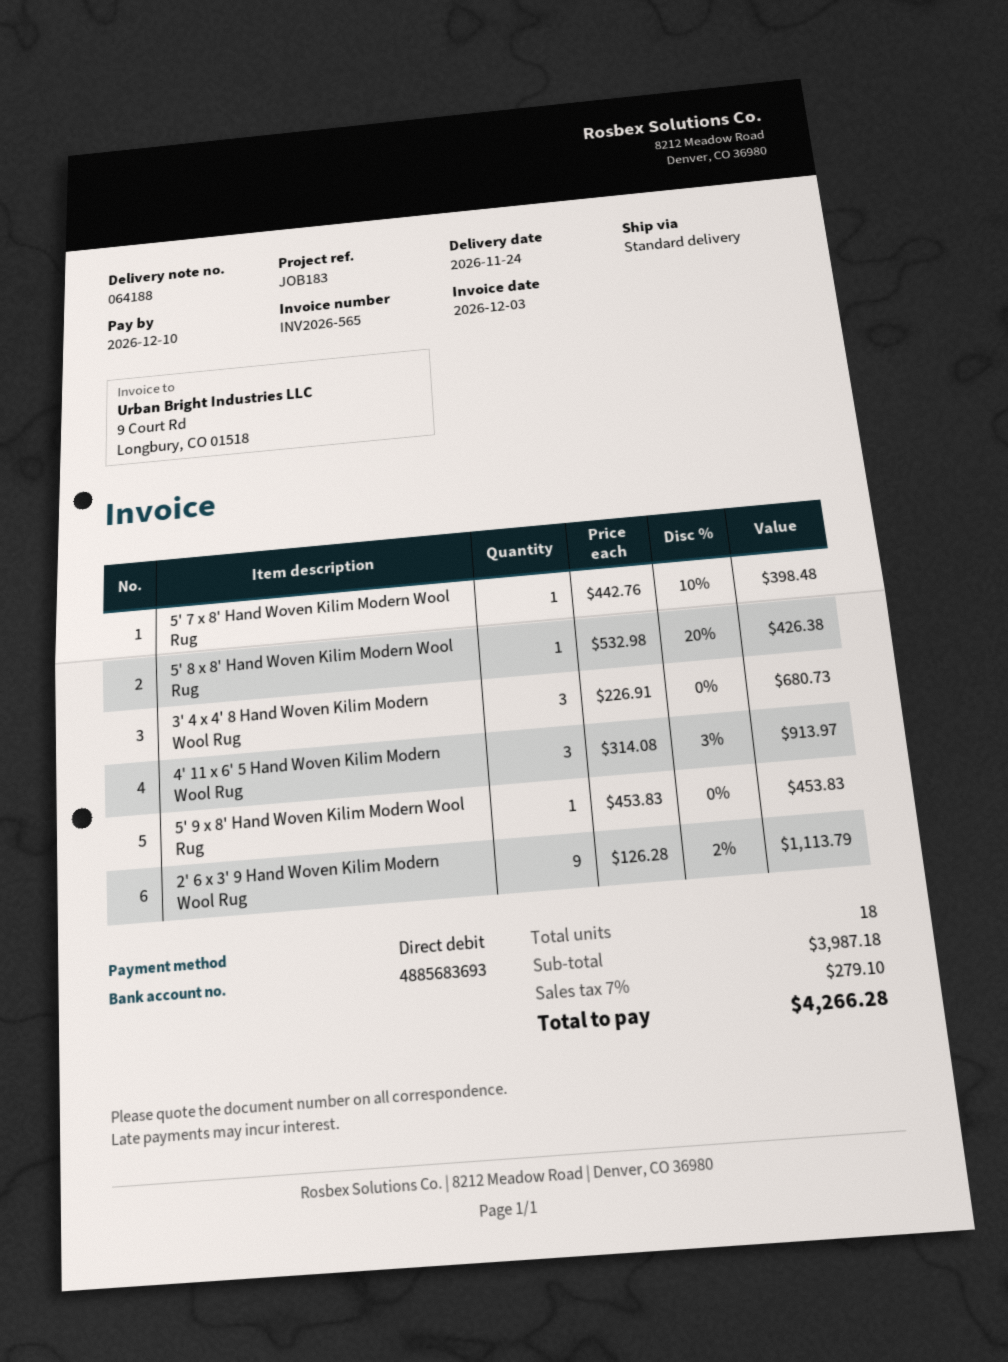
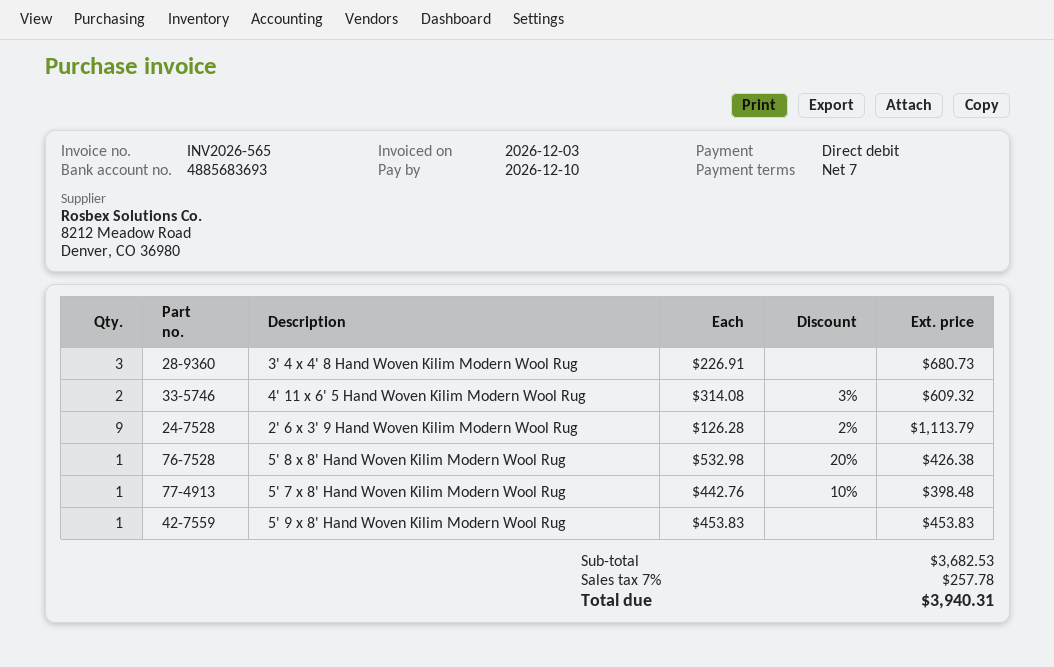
4' 11 x 6' 5 Hand Woven Kilim Modern Wool Rug: 3 x 314.08 - 3% = 913.97 -> 2 x 314.08 - 3% = 609.32
subtotal: 3987.18 -> 3682.53
tax: 7% = 279.10 -> 7% = 257.78
total: 4266.28 -> 3940.31

